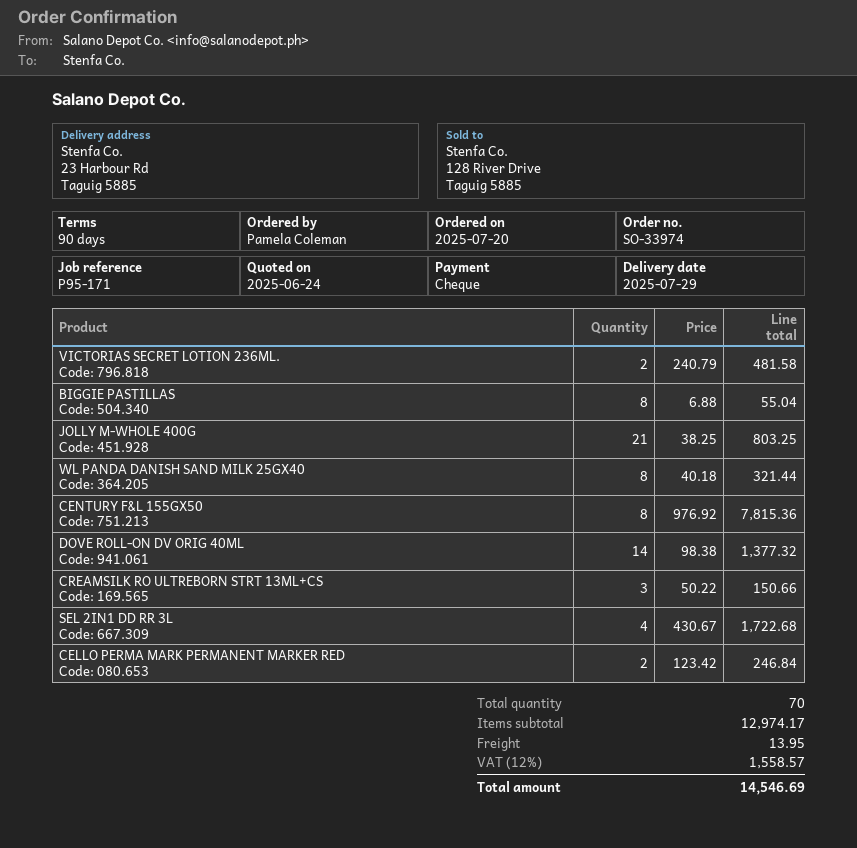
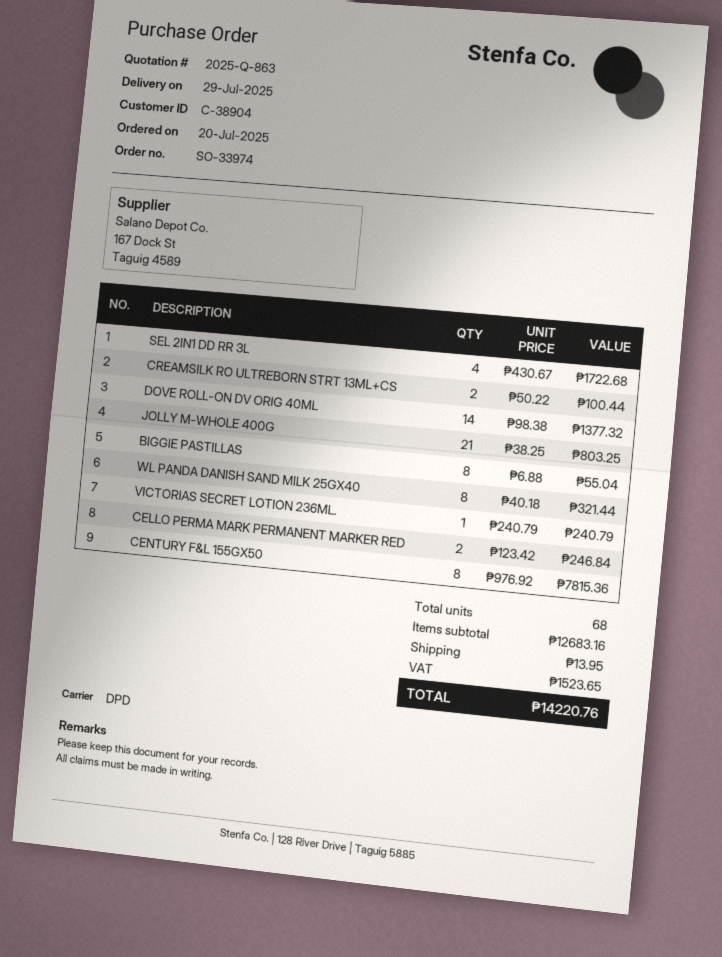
VICTORIAS SECRET LOTION 236ML.: 2 x 240.79 = 481.58 -> 1 x 240.79 = 240.79
CREAMSILK RO ULTREBORN STRT 13ML+CS: 3 x 50.22 = 150.66 -> 2 x 50.22 = 100.44
total quantity: 70 -> 68
subtotal: 12974.17 -> 12683.16
tax: 1558.57 -> 1523.65
total: 14546.69 -> 14220.76

